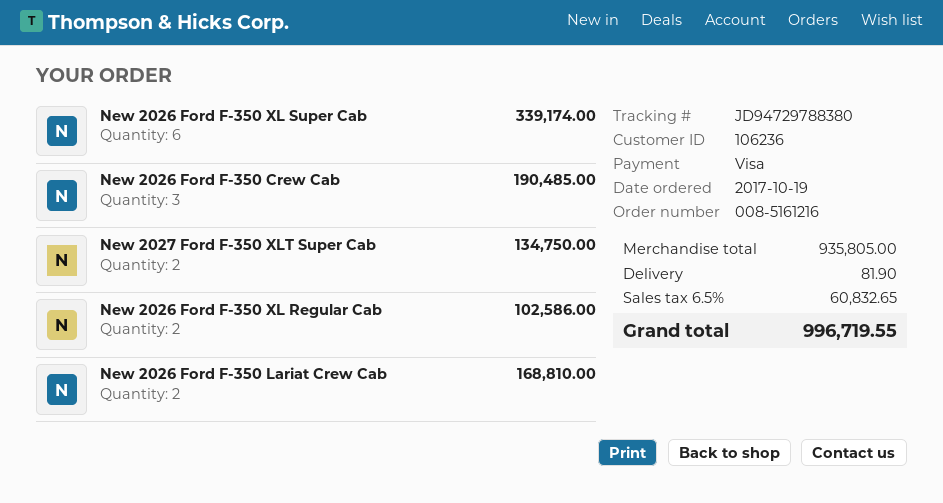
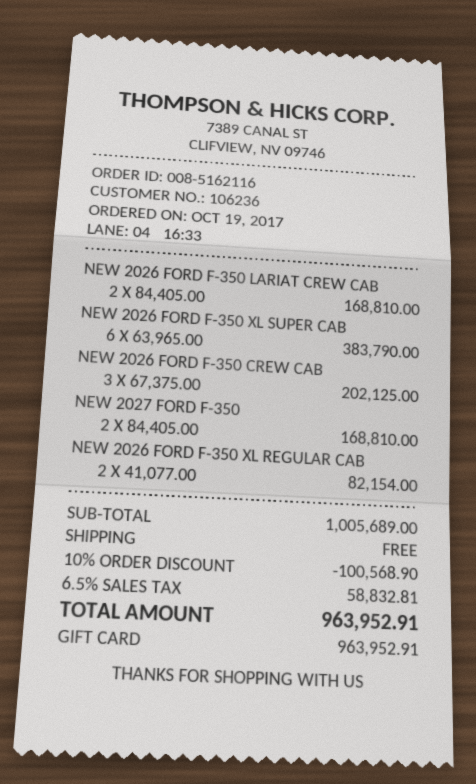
order number: 008-5161216 -> 008-5162116
payment method: Visa -> gift card
New 2026 Ford F-350 XL Super Cab: 6 for 339174.00 -> 6 for 383790.00
New 2026 Ford F-350 Crew Cab: 3 for 190485.00 -> 3 for 202125.00
New 2027 Ford F-350 XLT Super Cab: 2 for 134750.00 -> 2 for 168810.00
New 2026 Ford F-350 XL Regular Cab: 2 for 102586.00 -> 2 for 82154.00
subtotal: 935805.00 -> 1005689.00
discount: none -> 10% = 100568.90
shipping: 81.90 -> 0.00
tax: 6.5% = 60832.65 -> 6.5% = 58832.81
total: 996719.55 -> 963952.91

